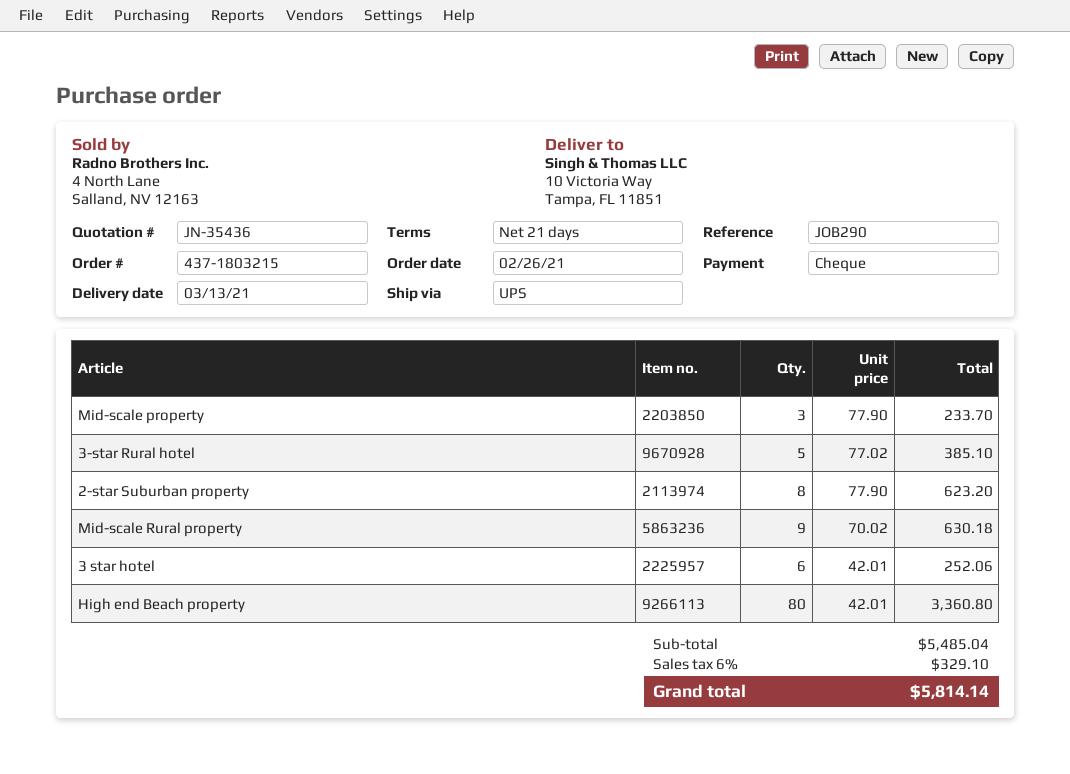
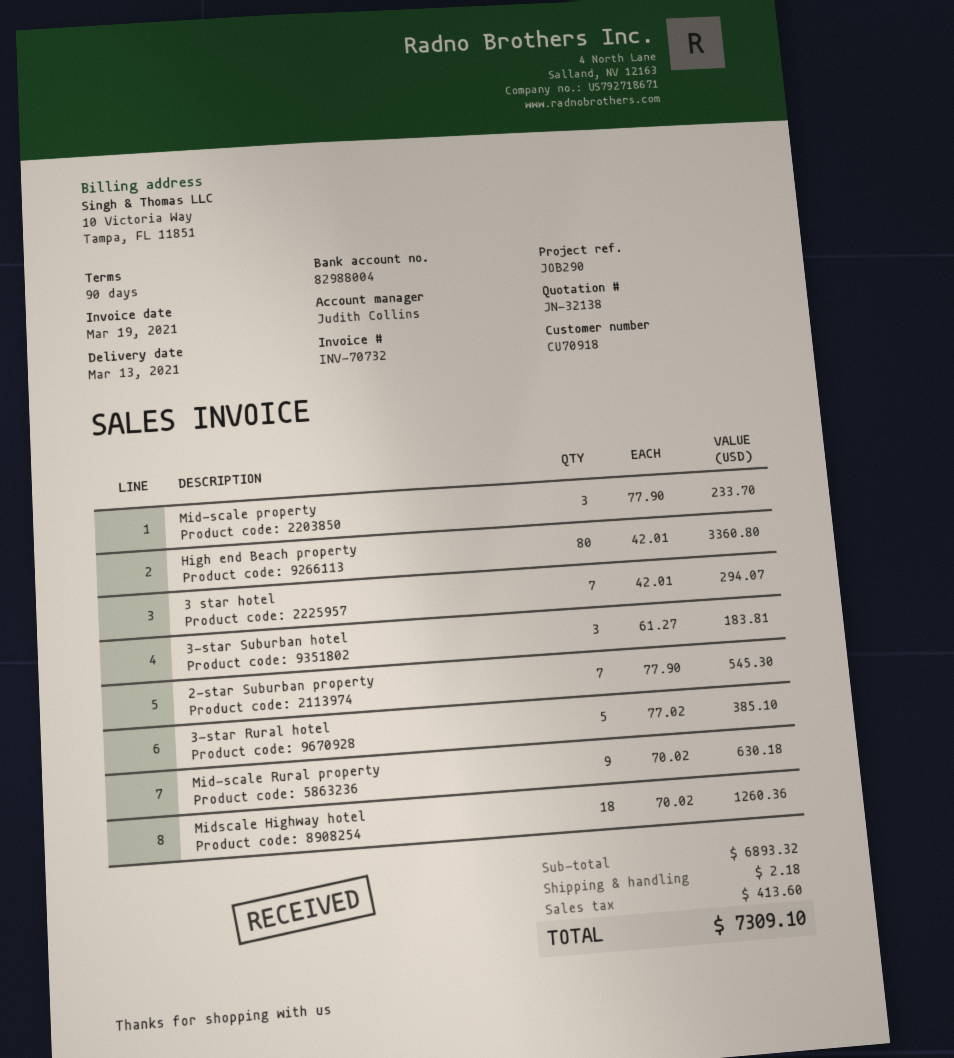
quote number: JN-35436 -> JN-32138
payment terms: 21 days -> 90 days
2-star Suburban property: 8 x 77.90 = 623.20 -> 7 x 77.90 = 545.30
3 star hotel: 6 x 42.01 = 252.06 -> 7 x 42.01 = 294.07
3-star Suburban hotel: none -> 3 x 61.27 = 183.81
Midscale Highway hotel: none -> 18 x 70.02 = 1260.36
subtotal: 5485.04 -> 6893.32
shipping: none -> 2.18
tax: 329.10 -> 413.60
total: 5814.14 -> 7309.10

